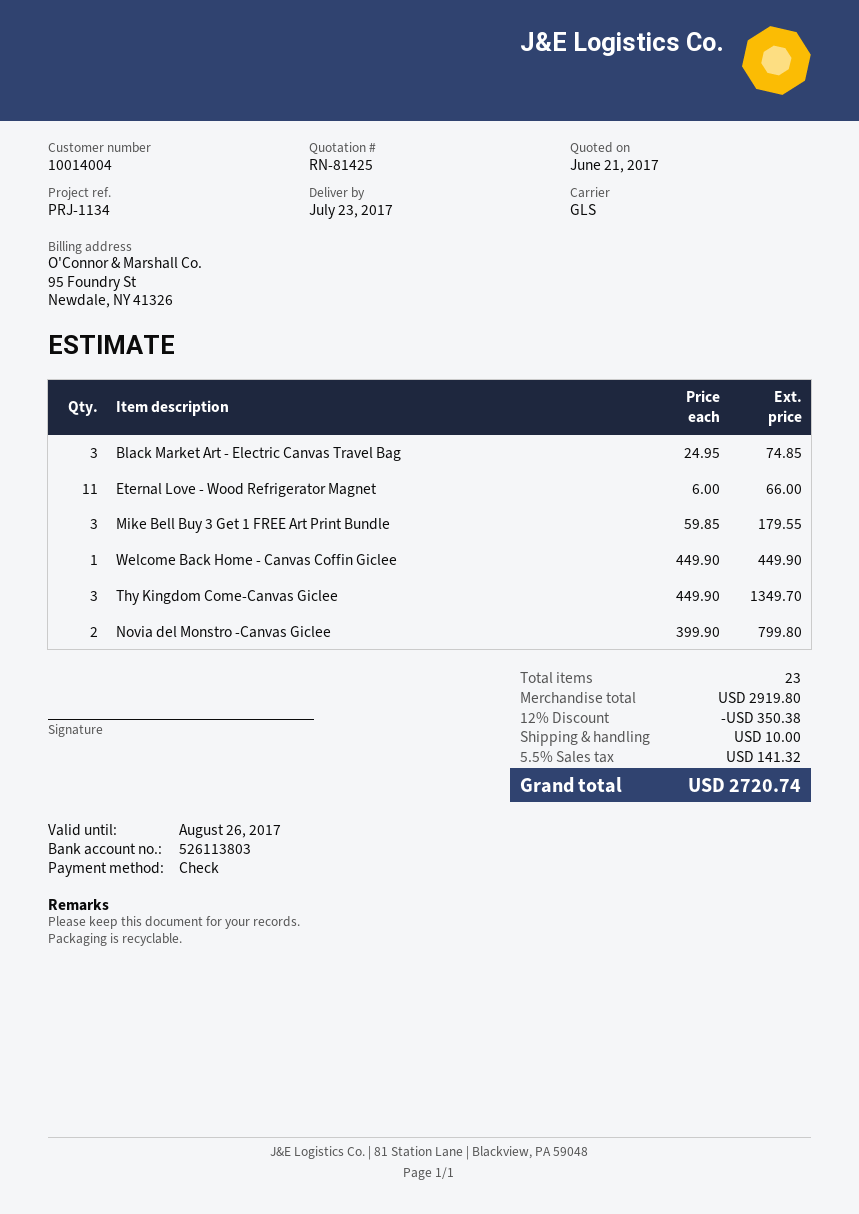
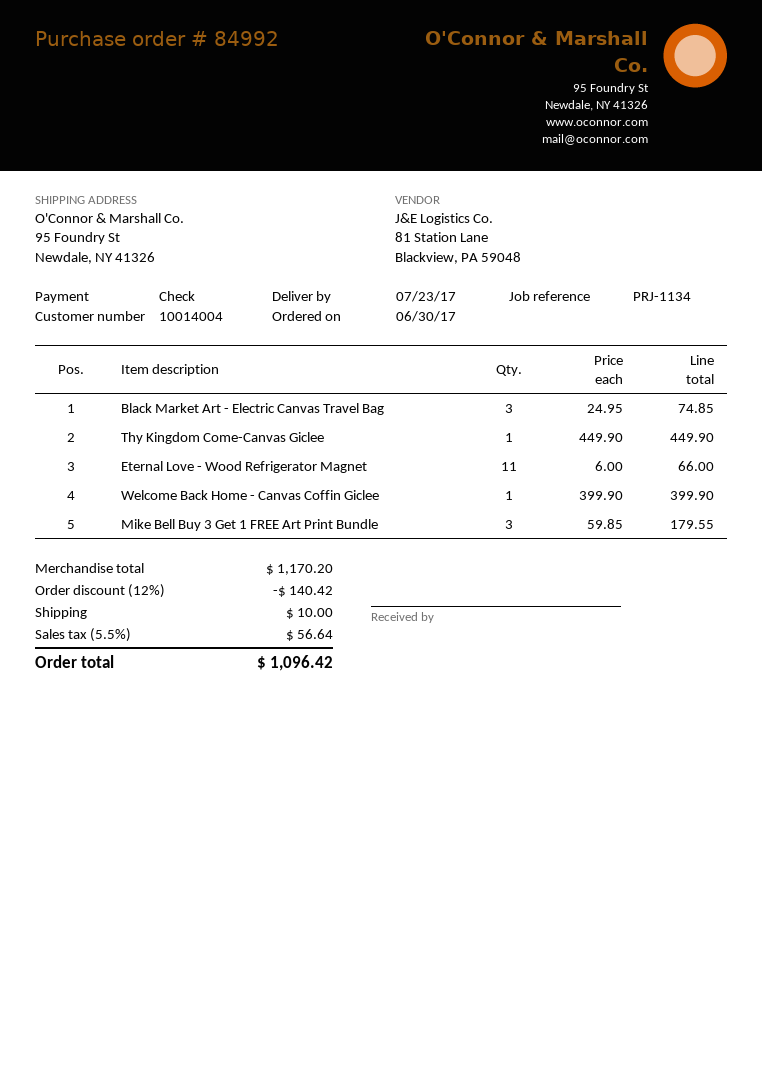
Welcome Back Home - Canvas Coffin Giclee: 1 x 449.90 = 449.90 -> 1 x 399.90 = 399.90
Thy Kingdom Come-Canvas Giclee: 3 x 449.90 = 1349.70 -> 1 x 449.90 = 449.90
Novia del Monstro -Canvas Giclee: 2 x 399.90 = 799.80 -> none
subtotal: 2919.80 -> 1170.20
discount: 12% = 350.38 -> 12% = 140.42
tax: 5.5% = 141.32 -> 5.5% = 56.64
total: 2720.74 -> 1096.42

